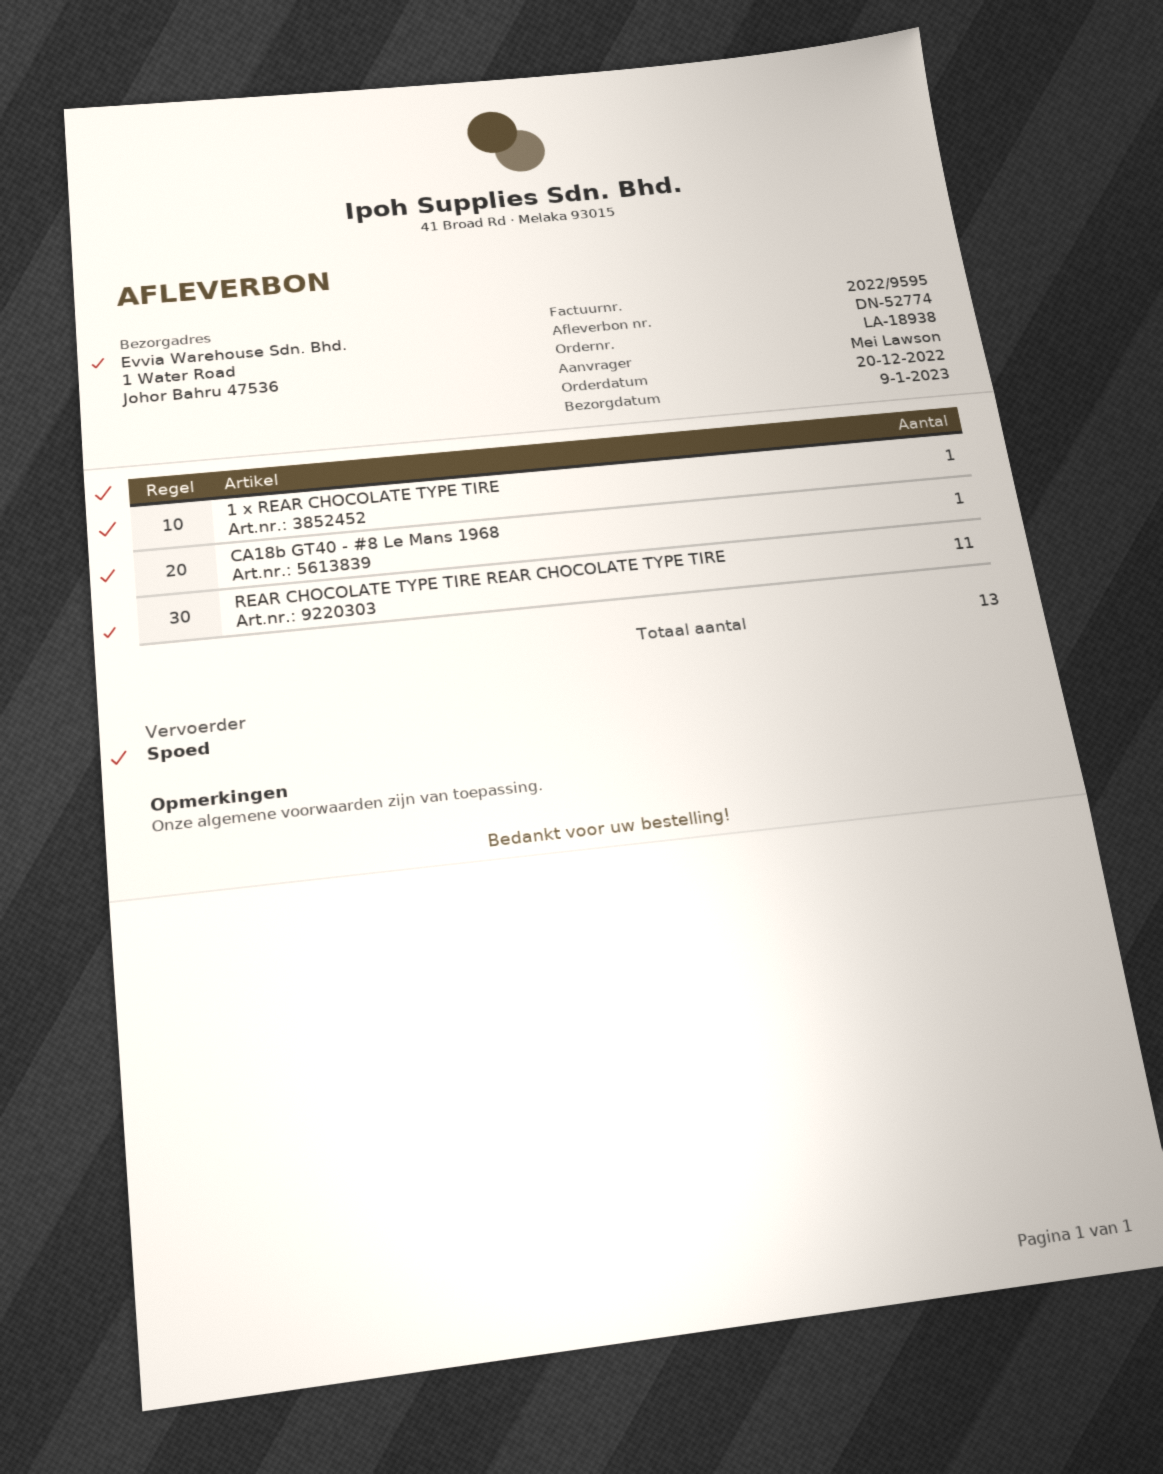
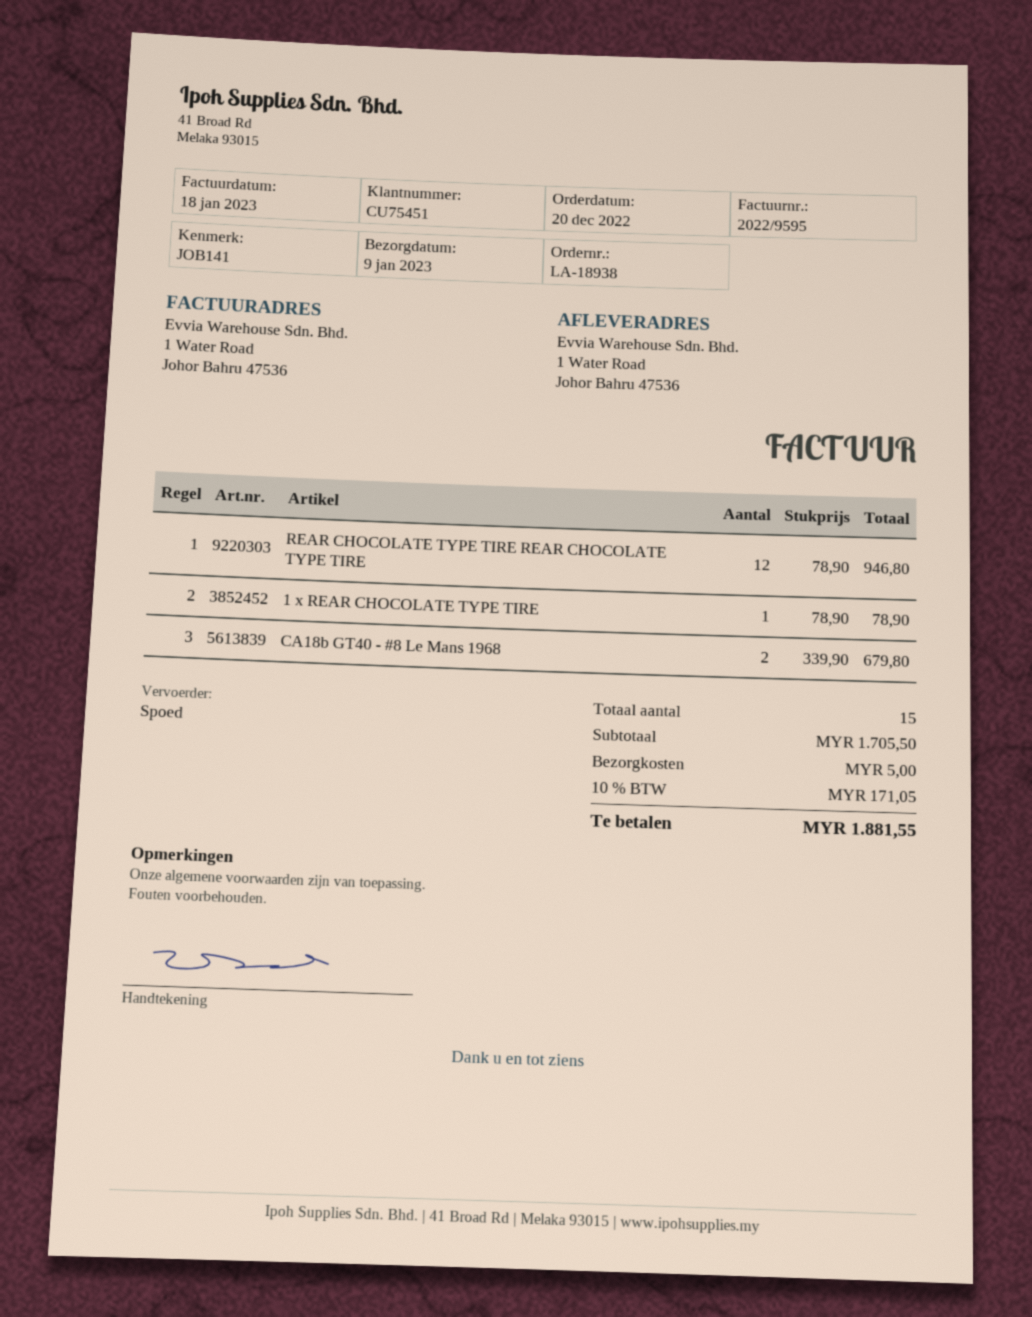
CA18b GT40 - #8 Le Mans 1968: 1 -> 2
REAR CHOCOLATE TYPE TIRE REAR CHOCOLATE TYPE TIRE: 11 -> 12
total quantity: 13 -> 15

